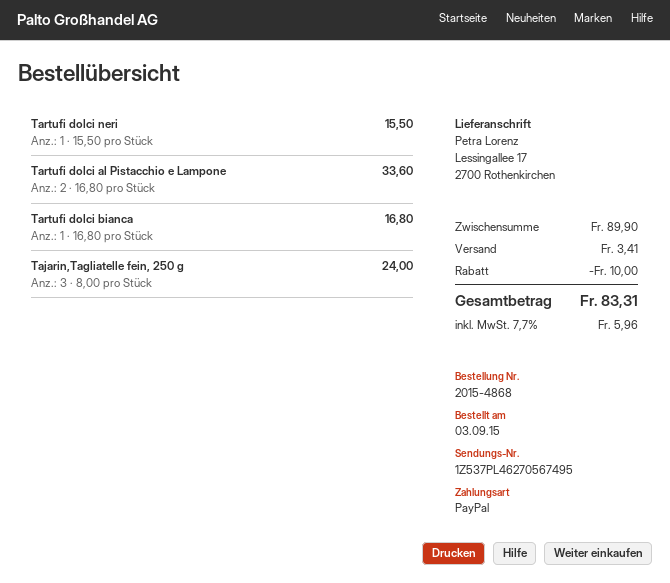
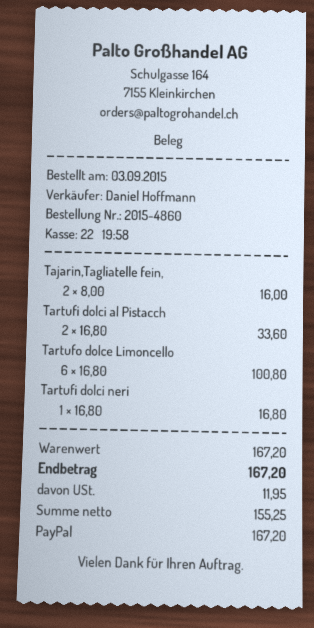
order number: 2015-4868 -> 2015-4860
Tartufi dolci neri: 1 x 15.50 = 15.50 -> 1 x 16.80 = 16.80
Tartufi dolci bianca: 1 x 16.80 = 16.80 -> none
Tajarin,Tagliatelle fein, 250 g: 3 x 8.00 = 24.00 -> 2 x 8.00 = 16.00
Tartufo dolce Limoncello: none -> 6 x 16.80 = 100.80
subtotal: 89.90 -> 167.20
discount: 10.00 -> none
shipping: 3.41 -> none
tax: 5.96 -> 11.95
total: 83.31 -> 167.20

